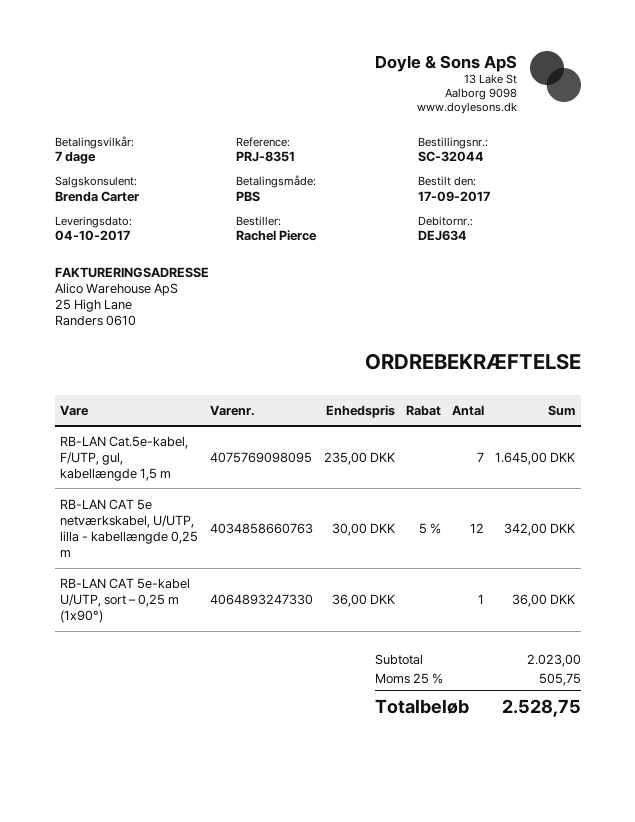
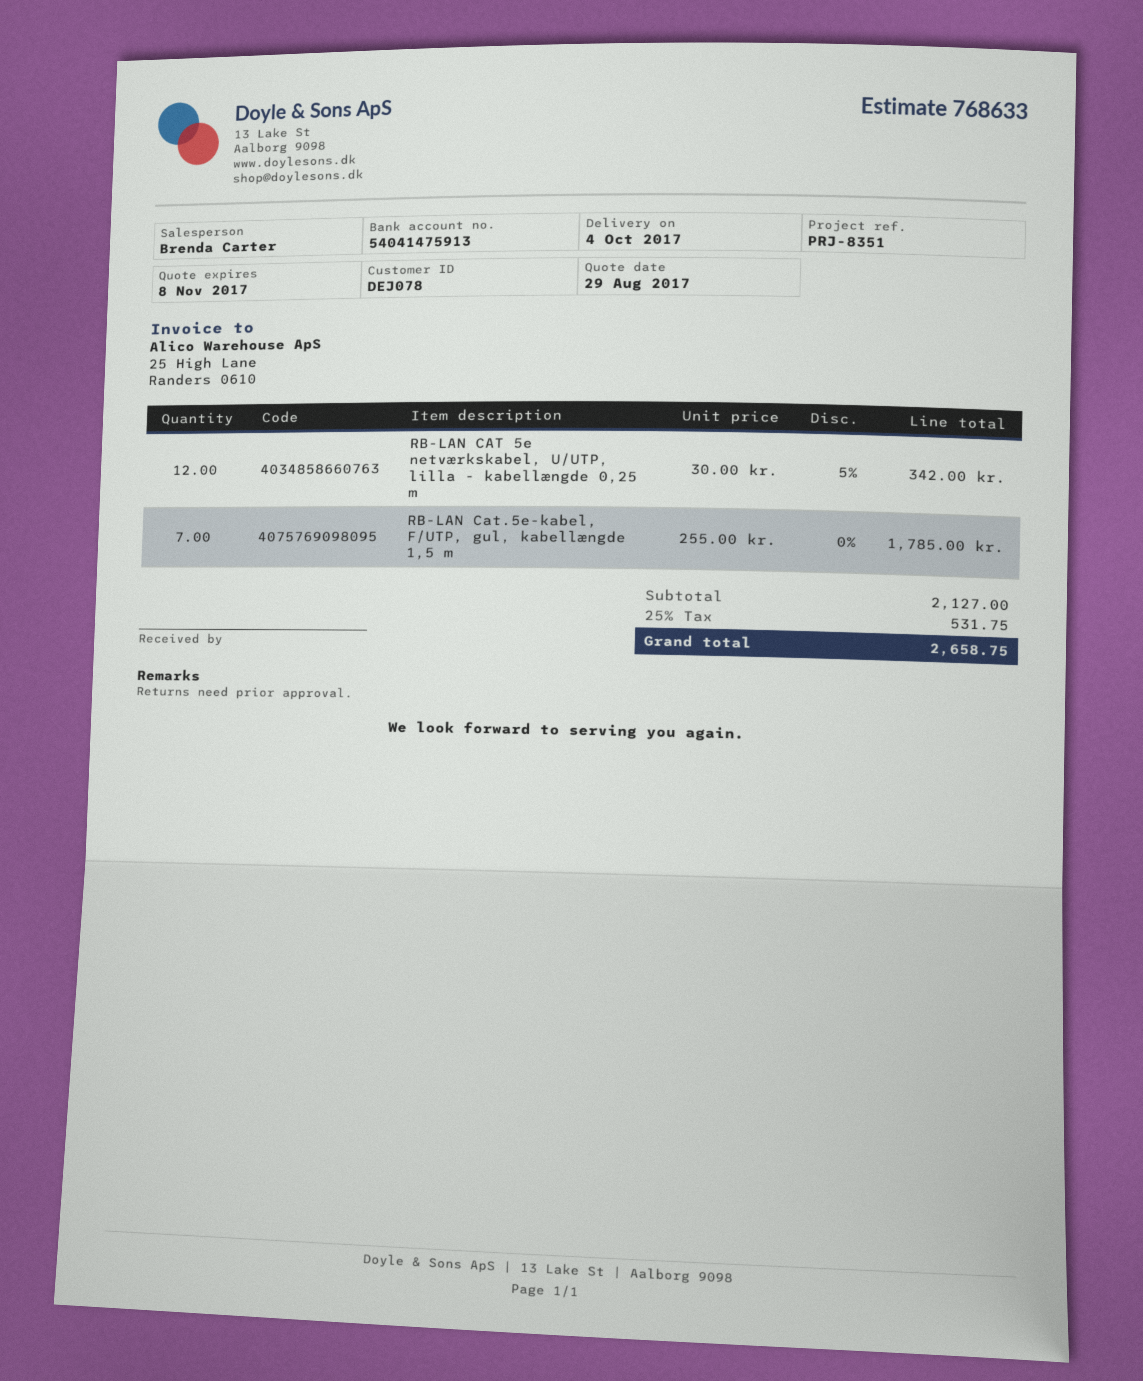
customer number: DEJ634 -> DEJ078
RB-LAN Cat.5e-kabel, F/UTP, gul, kabellængde 1,5 m: 7 x 235.00 = 1645.00 -> 7 x 255.00 = 1785.00
RB-LAN CAT 5e-kabel U/UTP, sort – 0,25 m (1x90°): 1 x 36.00 = 36.00 -> none
subtotal: 2023.00 -> 2127.00
tax: 25% = 505.75 -> 25% = 531.75
total: 2528.75 -> 2658.75

